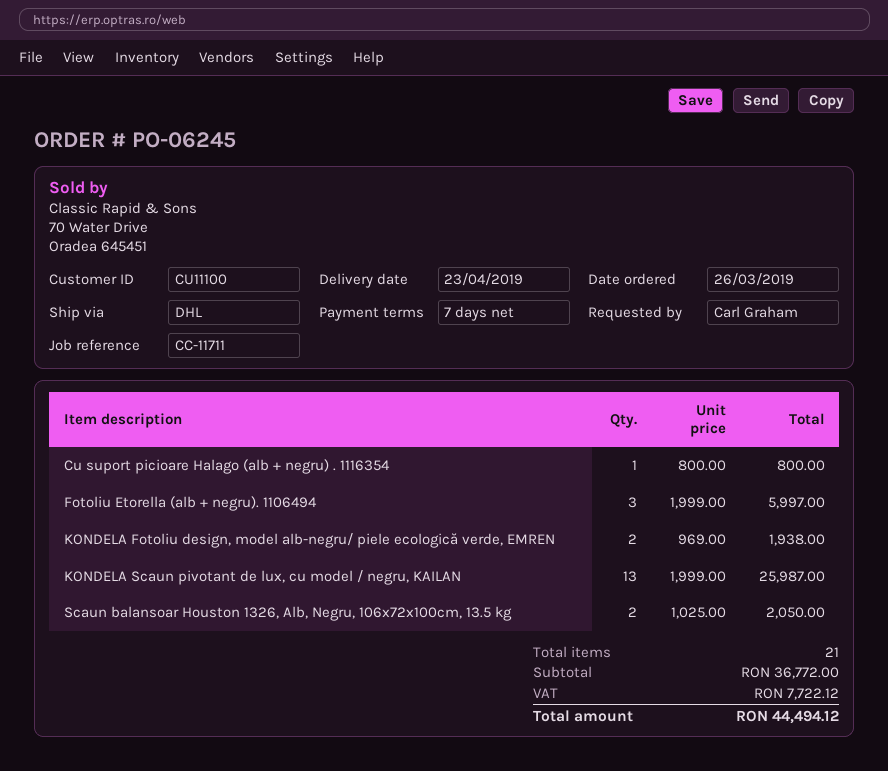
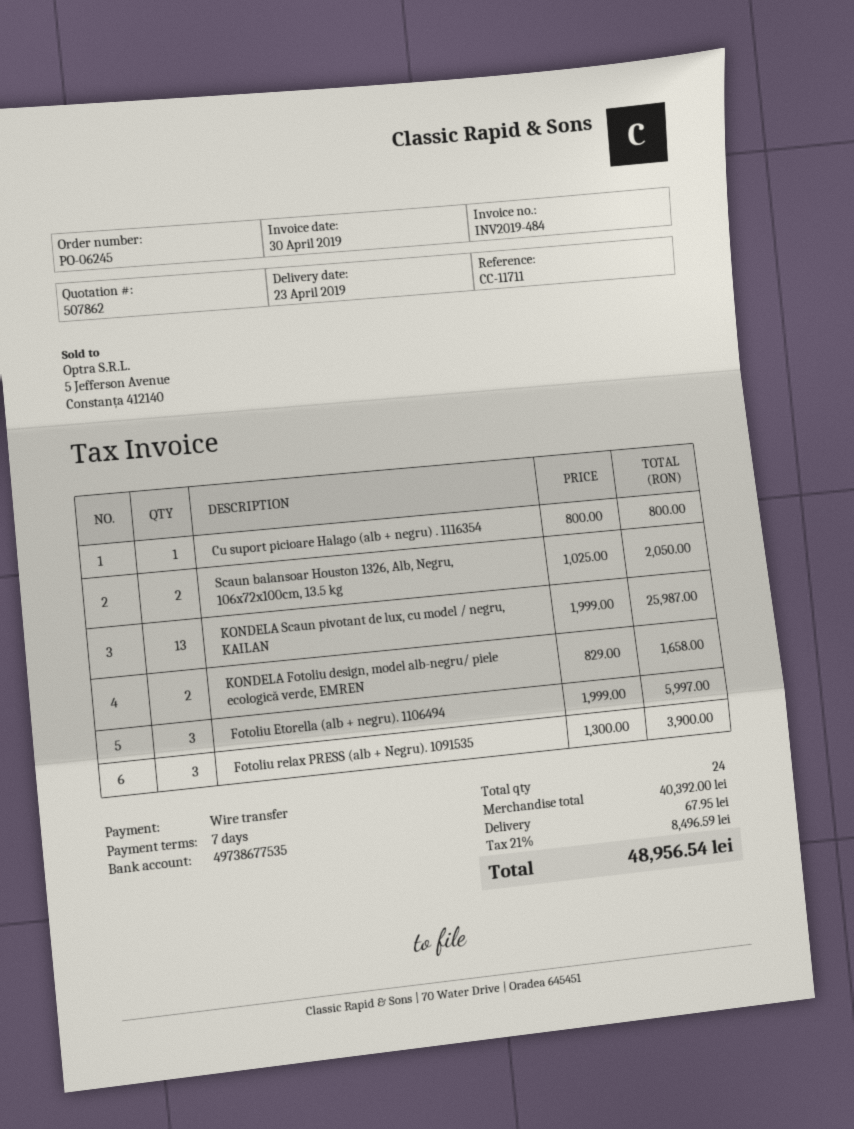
KONDELA Fotoliu design, model alb-negru/ piele ecologică verde, EMREN: 2 x 969.00 = 1938.00 -> 2 x 829.00 = 1658.00
Fotoliu relax PRESS (alb + Negru). 1091535: none -> 3 x 1300.00 = 3900.00
total quantity: 21 -> 24
subtotal: 36772.00 -> 40392.00
shipping: none -> 67.95
tax: 7722.12 -> 8496.59
total: 44494.12 -> 48956.54

